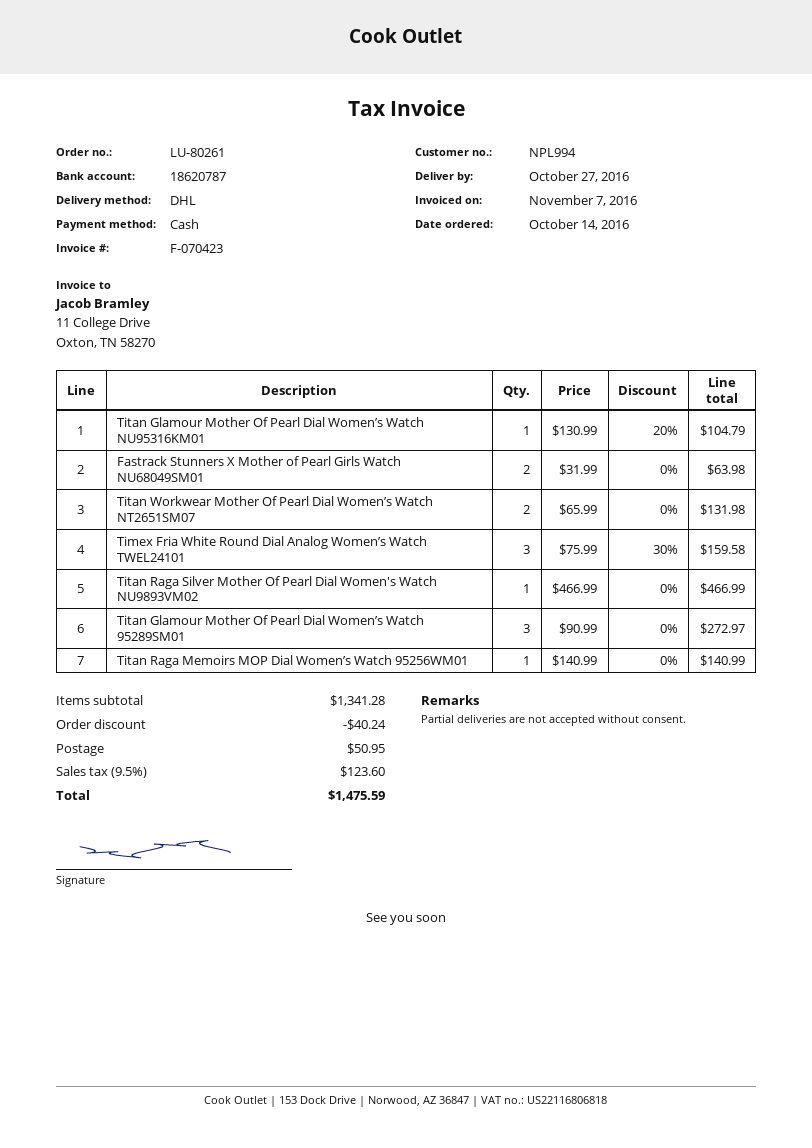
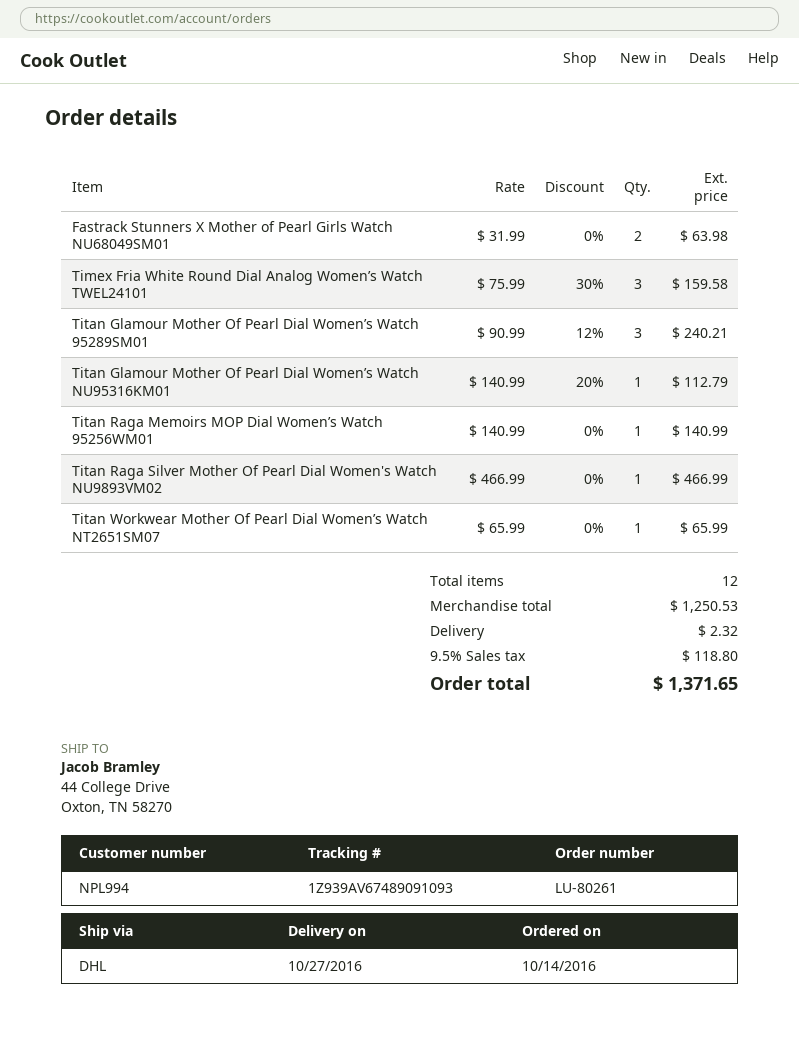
Titan Glamour Mother Of Pearl Dial Women’s Watch NU95316KM01: 1 x 130.99 - 20% = 104.79 -> 1 x 140.99 - 20% = 112.79
Titan Workwear Mother Of Pearl Dial Women’s Watch NT2651SM07: 2 x 65.99 = 131.98 -> 1 x 65.99 = 65.99
Titan Glamour Mother Of Pearl Dial Women’s Watch 95289SM01: 3 x 90.99 = 272.97 -> 3 x 90.99 - 12% = 240.21
subtotal: 1341.28 -> 1250.53
discount: 40.24 -> none
shipping: 50.95 -> 2.32
tax: 9.5% = 123.60 -> 9.5% = 118.80
total: 1475.59 -> 1371.65

